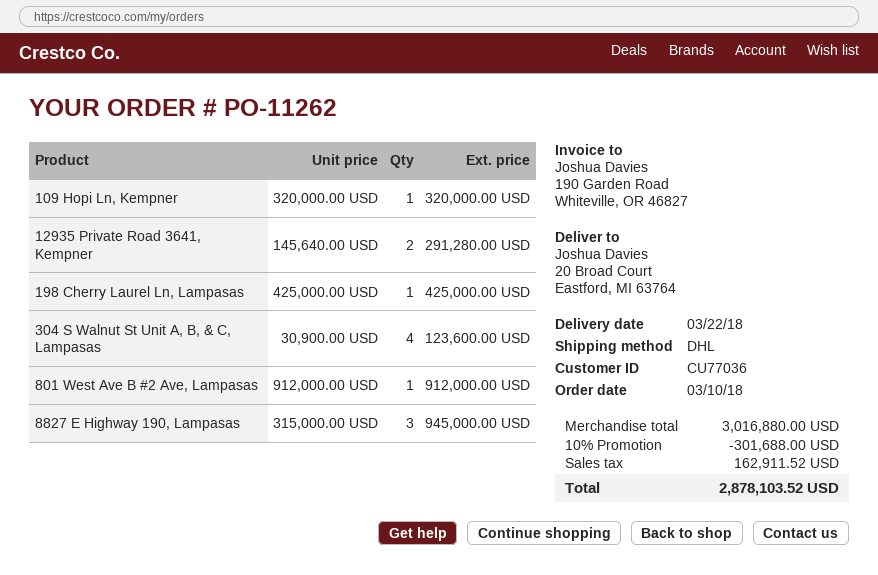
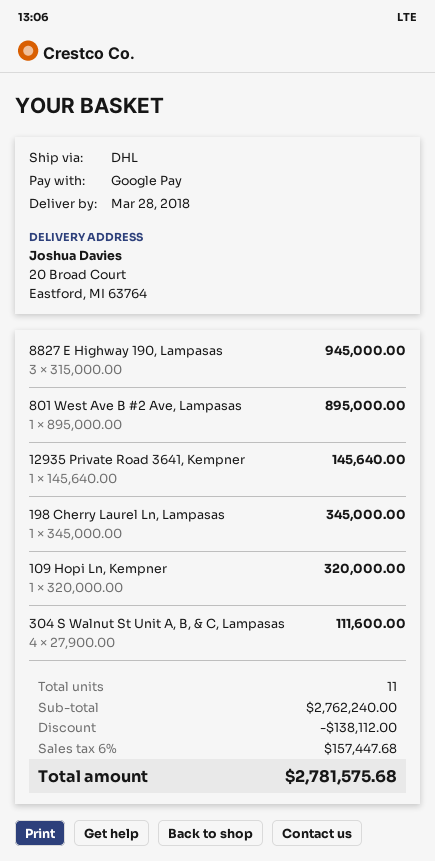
delivery date: 2018-03-22 -> 2018-03-28
12935 Private Road 3641, Kempner: 2 x 145640.00 = 291280.00 -> 1 x 145640.00 = 145640.00
198 Cherry Laurel Ln, Lampasas: 1 x 425000.00 = 425000.00 -> 1 x 345000.00 = 345000.00
304 S Walnut St Unit A, B, & C, Lampasas: 4 x 30900.00 = 123600.00 -> 4 x 27900.00 = 111600.00
801 West Ave B #2 Ave, Lampasas: 1 x 912000.00 = 912000.00 -> 1 x 895000.00 = 895000.00
subtotal: 3016880.00 -> 2762240.00
discount: 301688.00 -> 138112.00
tax: 162911.52 -> 157447.68
total: 2878103.52 -> 2781575.68

